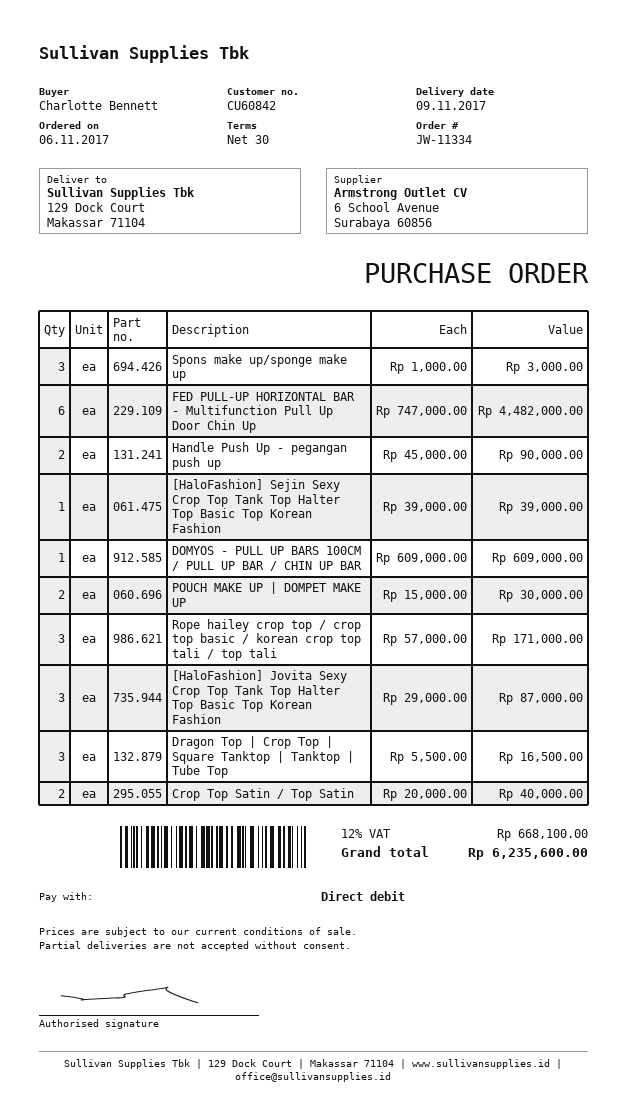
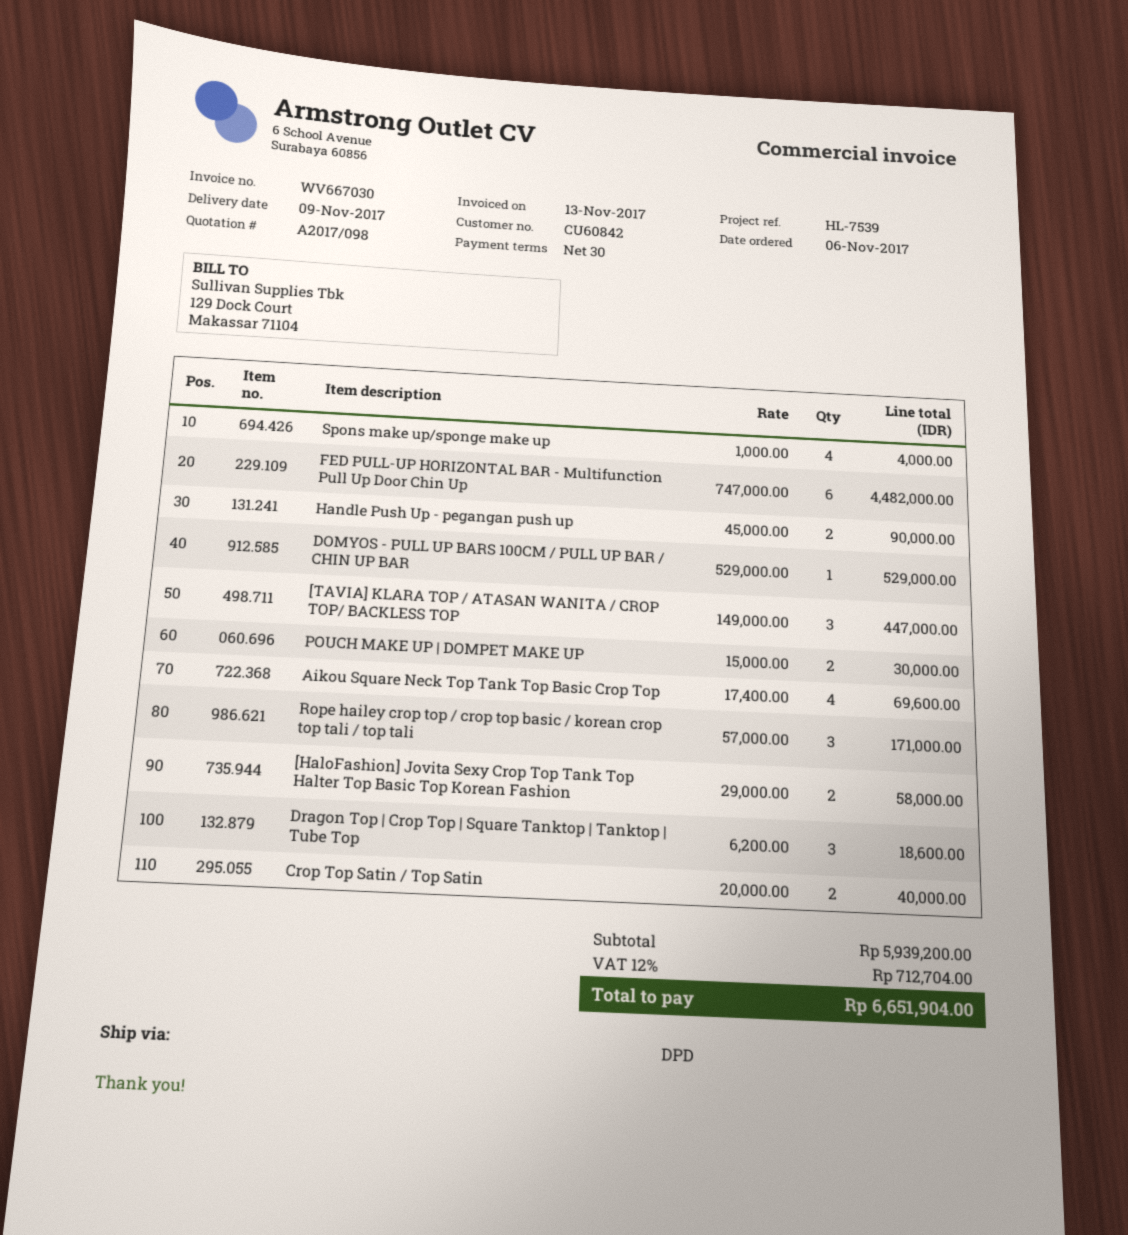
Spons make up/sponge make up: 3 x 1000.00 = 3000.00 -> 4 x 1000.00 = 4000.00
[HaloFashion] Sejin Sexy Crop Top Tank Top Halter Top Basic Top Korean Fashion: 1 x 39000.00 = 39000.00 -> none
DOMYOS - PULL UP BARS 100CM / PULL UP BAR / CHIN UP BAR: 1 x 609000.00 = 609000.00 -> 1 x 529000.00 = 529000.00
[HaloFashion] Jovita Sexy Crop Top Tank Top Halter Top Basic Top Korean Fashion: 3 x 29000.00 = 87000.00 -> 2 x 29000.00 = 58000.00
Dragon Top | Crop Top | Square Tanktop | Tanktop | Tube Top: 3 x 5500.00 = 16500.00 -> 3 x 6200.00 = 18600.00
[TAVIA] KLARA TOP / ATASAN WANITA / CROP TOP/ BACKLESS TOP: none -> 3 x 149000.00 = 447000.00
Aikou Square Neck Top Tank Top Basic Crop Top: none -> 4 x 17400.00 = 69600.00
tax: 12% = 668100.00 -> 12% = 712704.00
total: 6235600.00 -> 6651904.00

